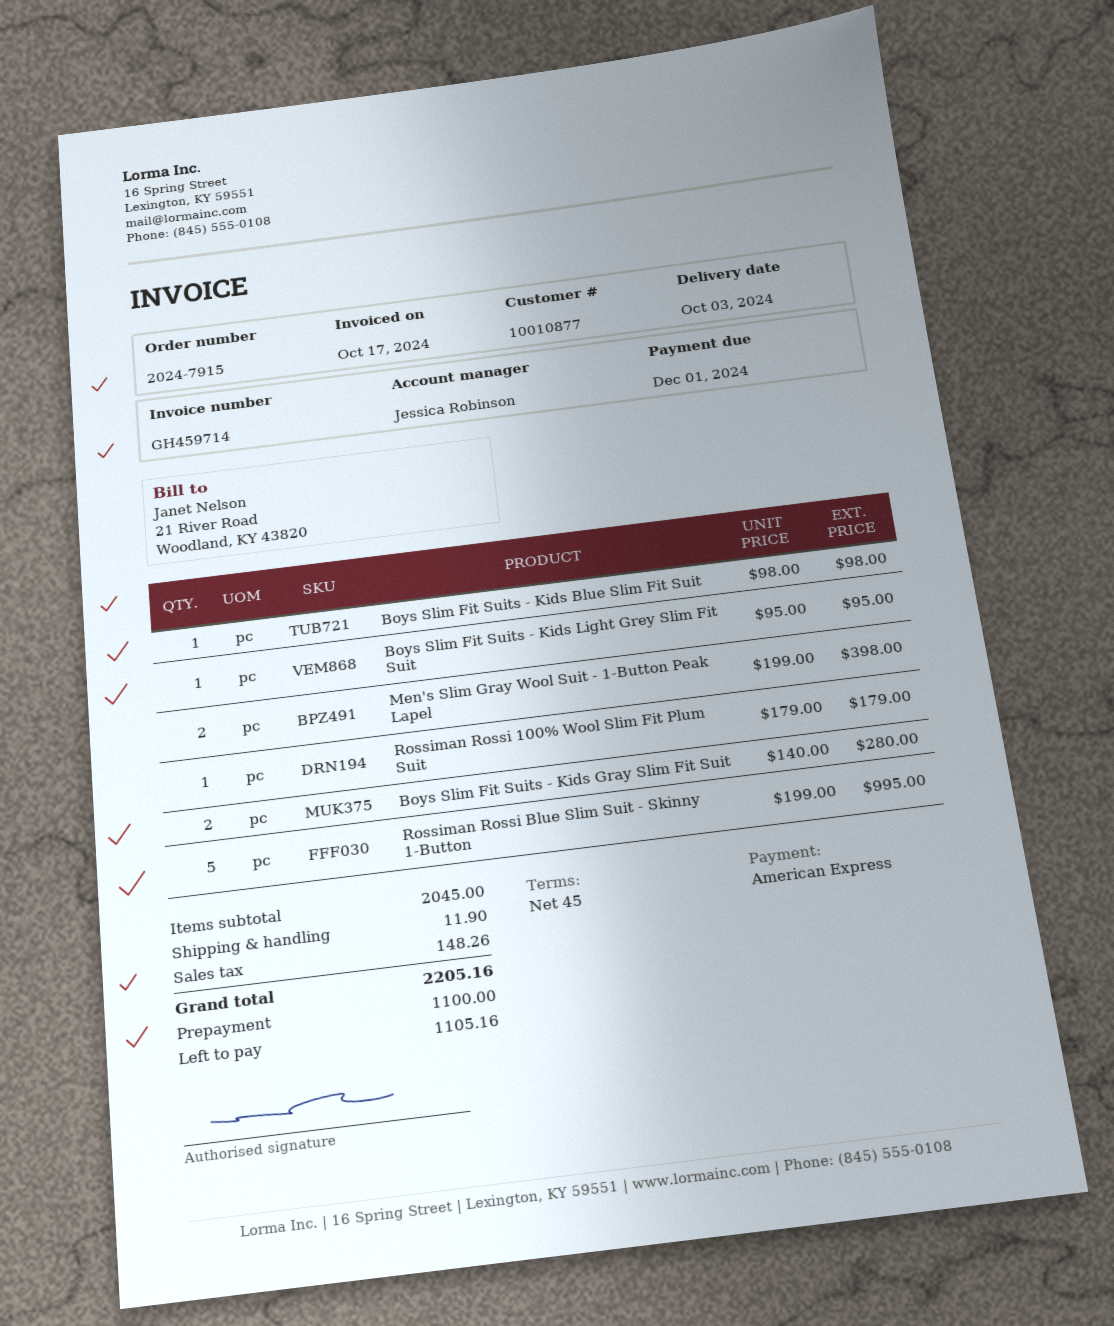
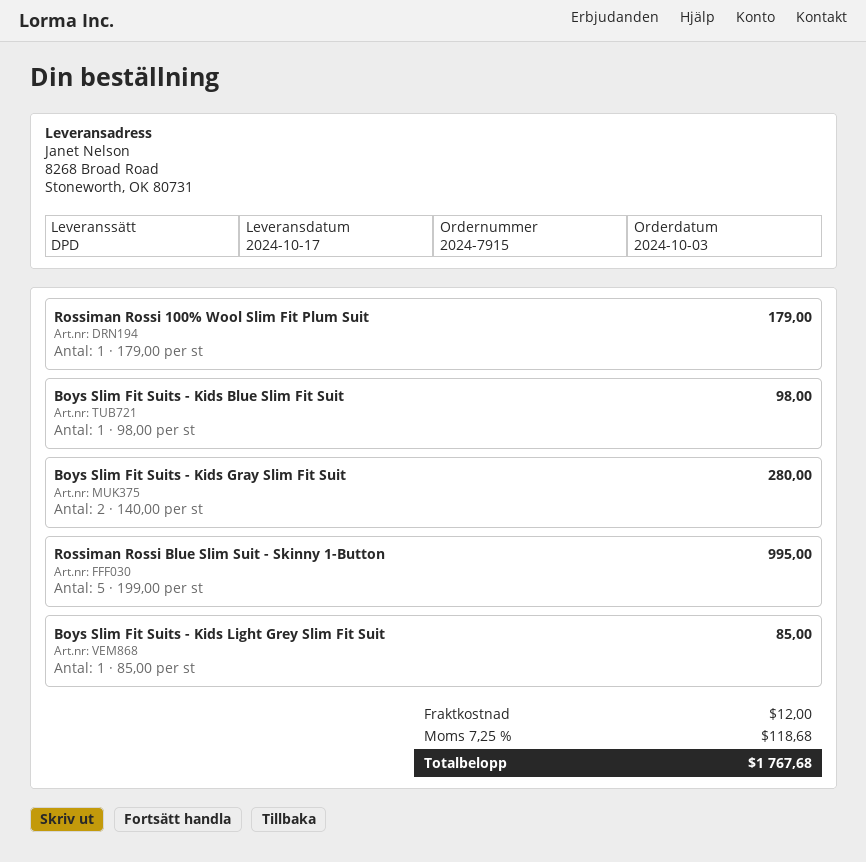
delivery date: 2024-10-03 -> 2024-10-17
Boys Slim Fit Suits - Kids Light Grey Slim Fit Suit: 1 x 95.00 = 95.00 -> 1 x 85.00 = 85.00
Men's Slim Gray Wool Suit - 1-Button Peak Lapel: 2 x 199.00 = 398.00 -> none
shipping: 11.90 -> 12.00
tax: 148.26 -> 118.68
total: 2205.16 -> 1767.68

